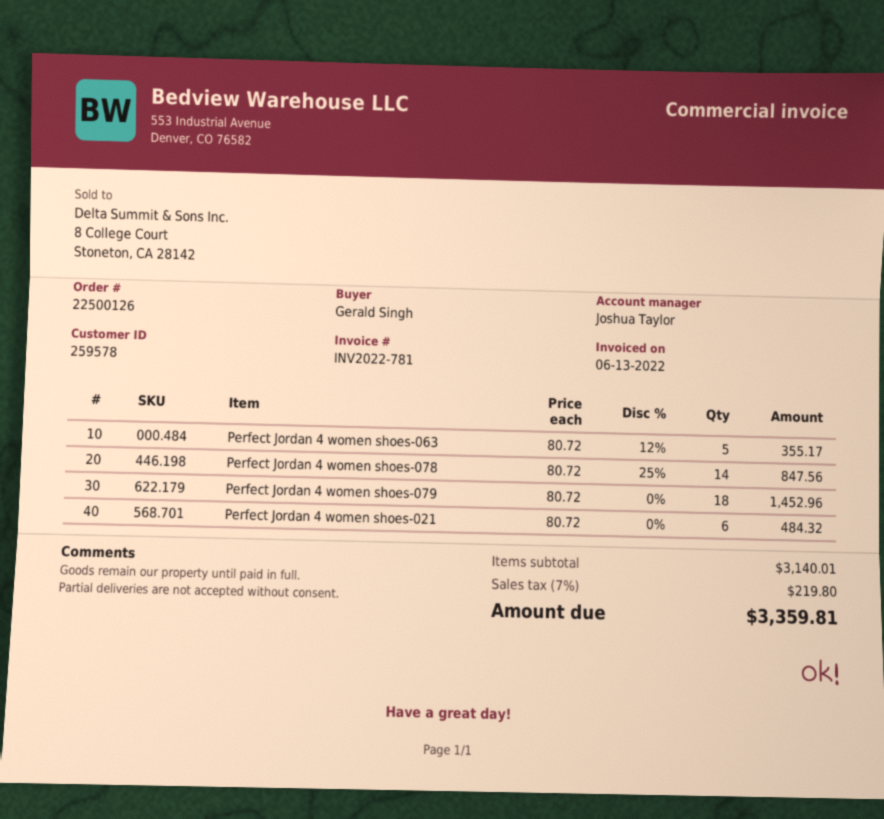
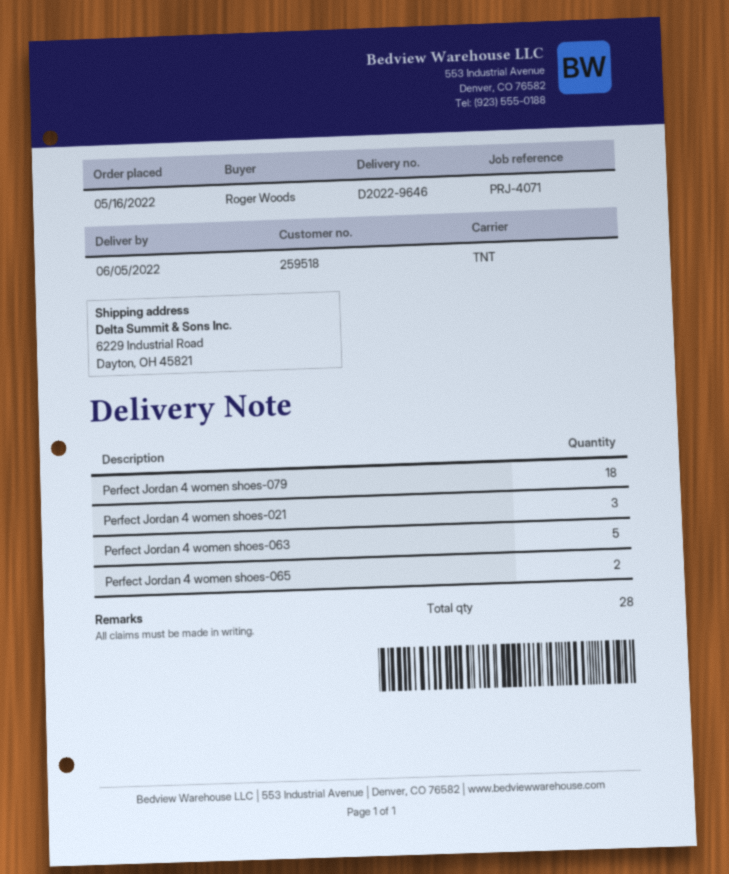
customer number: 259578 -> 259518
ordered by: Gerald Singh -> Roger Woods
Perfect Jordan 4 women shoes-078: 14 -> none
Perfect Jordan 4 women shoes-021: 6 -> 3
Perfect Jordan 4 women shoes-065: none -> 2

